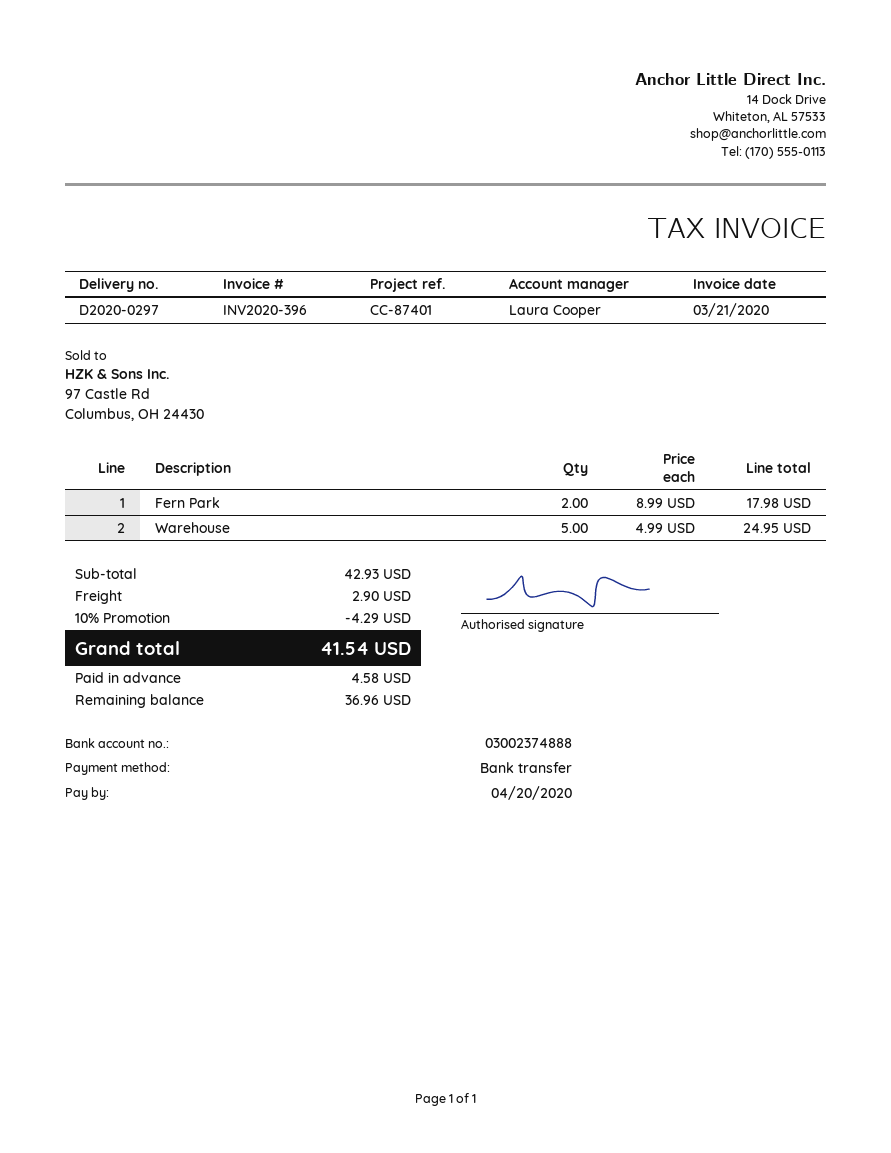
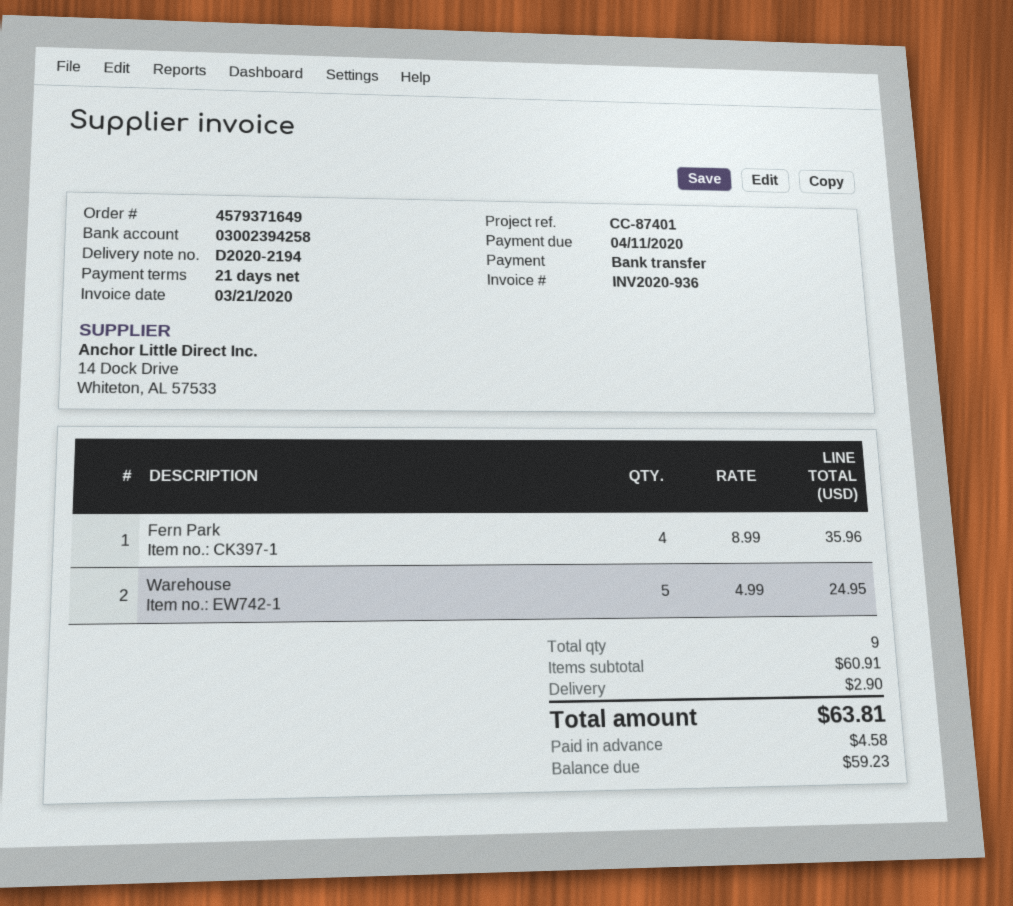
delivery note number: D2020-0297 -> D2020-2194
invoice number: INV2020-396 -> INV2020-936
due date: 2020-04-20 -> 2020-04-11
bank account: 03002374888 -> 03002394258
Fern Park: 2 x 8.99 = 17.98 -> 4 x 8.99 = 35.96
subtotal: 42.93 -> 60.91
discount: 10% = 4.29 -> none
total: 41.54 -> 63.81
balance: 36.96 -> 59.23

